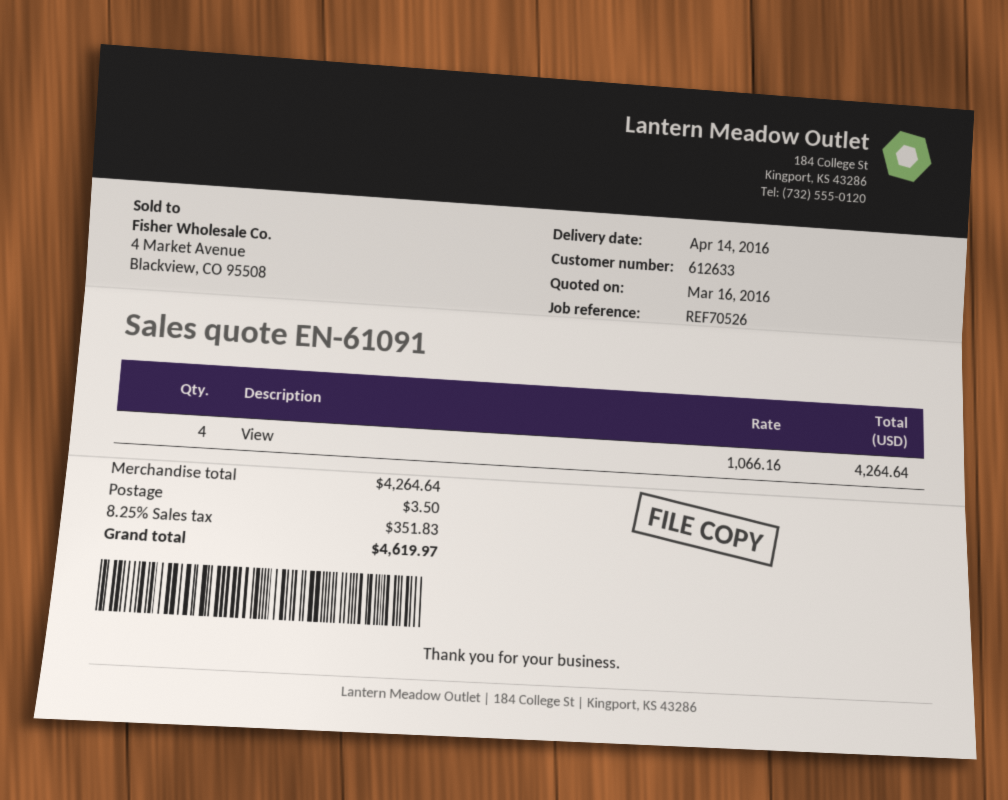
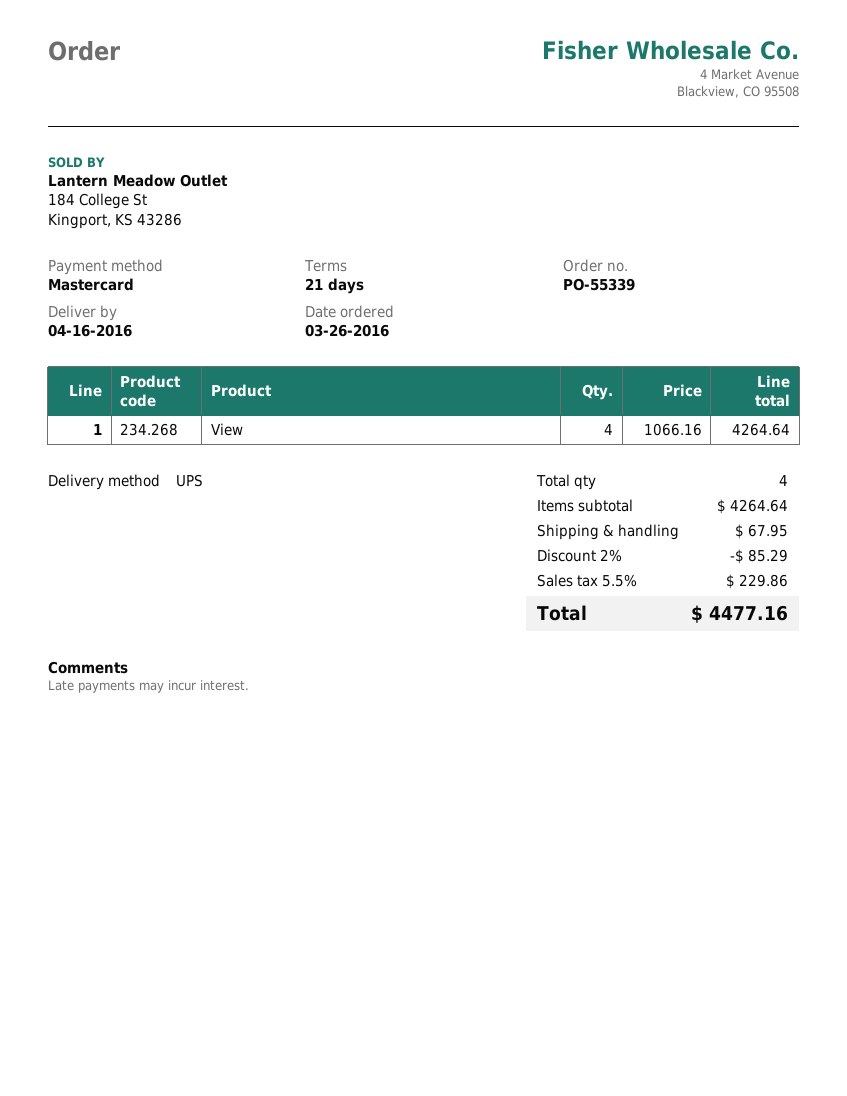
delivery date: 2016-04-14 -> 2016-04-16
discount: none -> 2% = 85.29
shipping: 3.50 -> 67.95
tax: 8.25% = 351.83 -> 5.5% = 229.86
total: 4619.97 -> 4477.16

